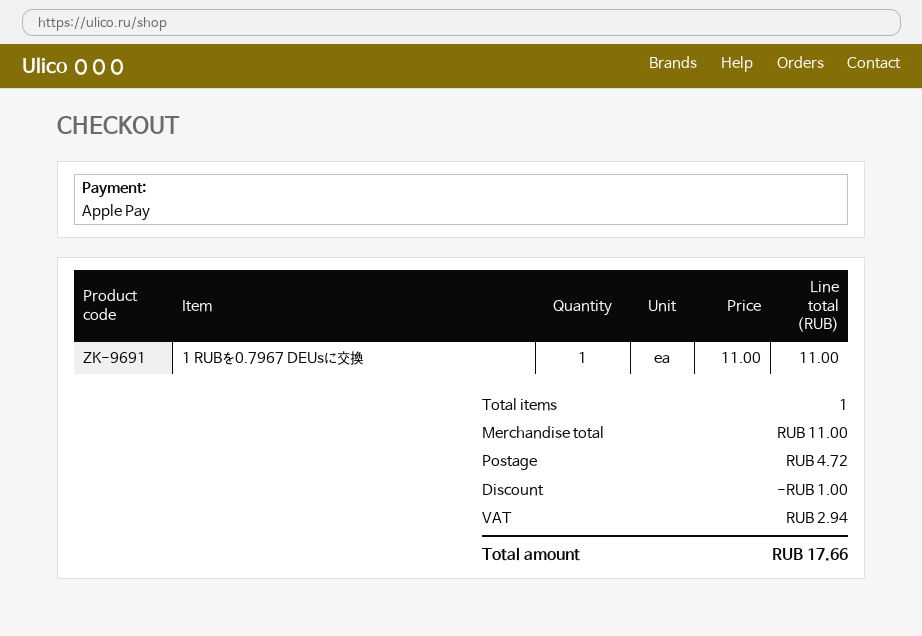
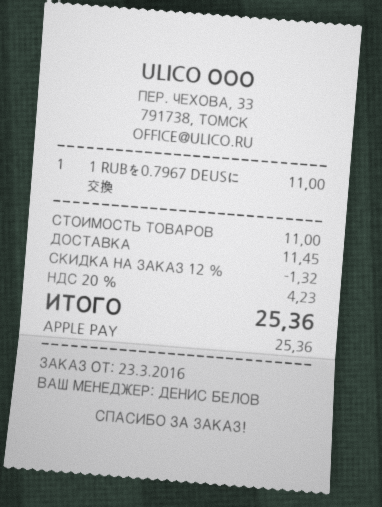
discount: 1.00 -> 1.32
shipping: 4.72 -> 11.45
tax: 2.94 -> 4.23
total: 17.66 -> 25.36

